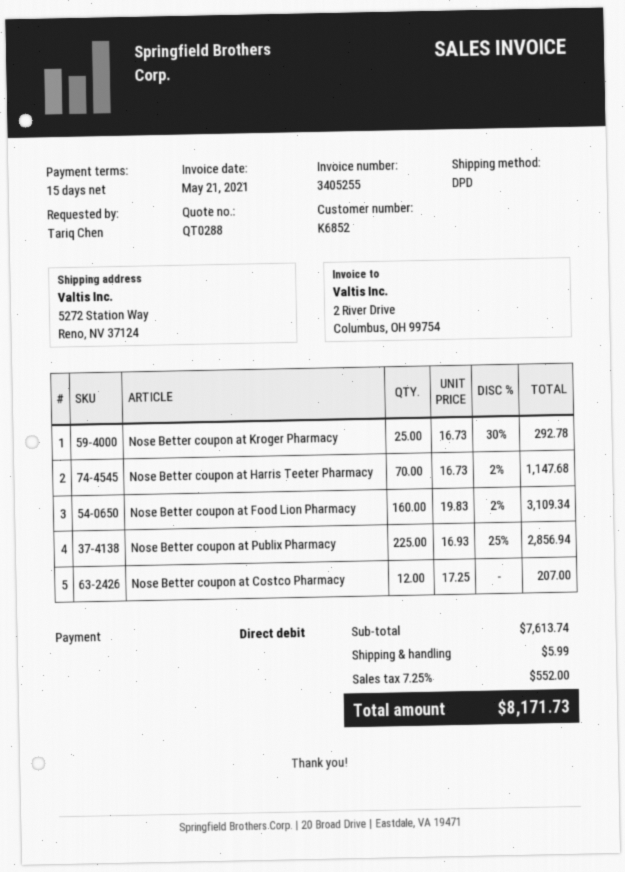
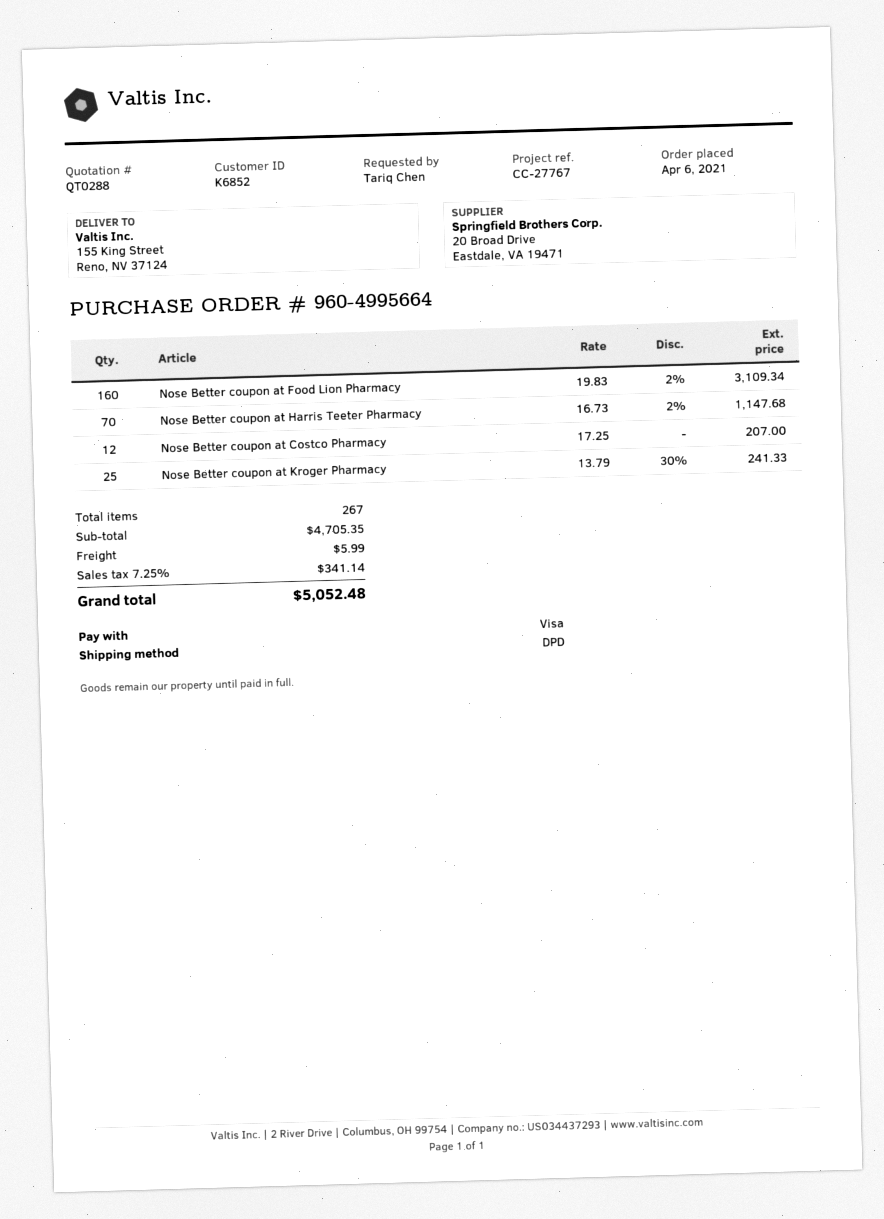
payment method: direct debit -> Visa
ship to: 5272 Station Way, Reno, NV 37124 -> 155 King Street, Reno, NV 37124
Nose Better coupon at Kroger Pharmacy: 25 x 16.73 - 30% = 292.78 -> 25 x 13.79 - 30% = 241.33
Nose Better coupon at Publix Pharmacy: 225 x 16.93 - 25% = 2856.94 -> none
subtotal: 7613.74 -> 4705.35
tax: 7.25% = 552.00 -> 7.25% = 341.14
total: 8171.73 -> 5052.48

